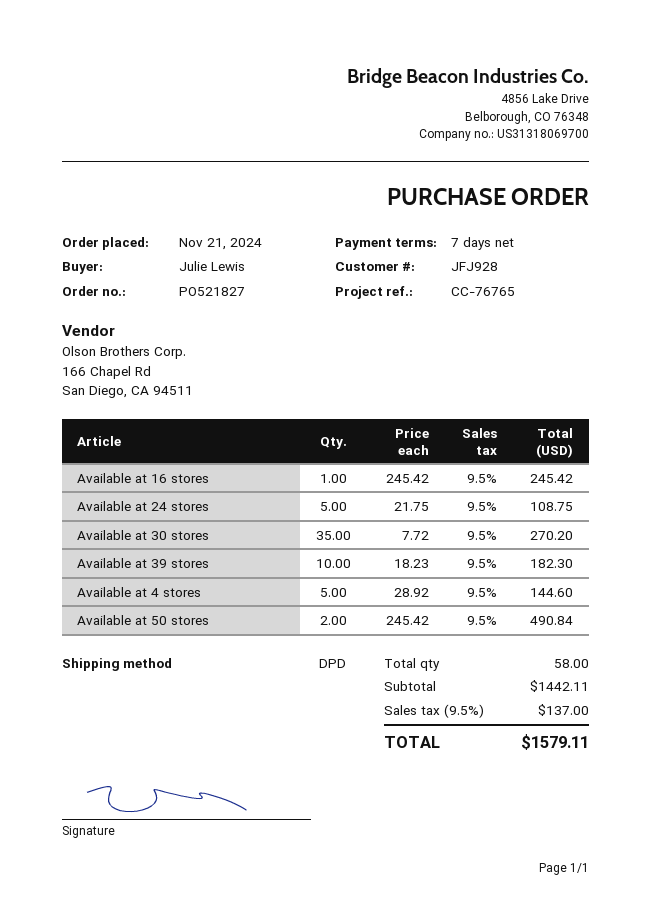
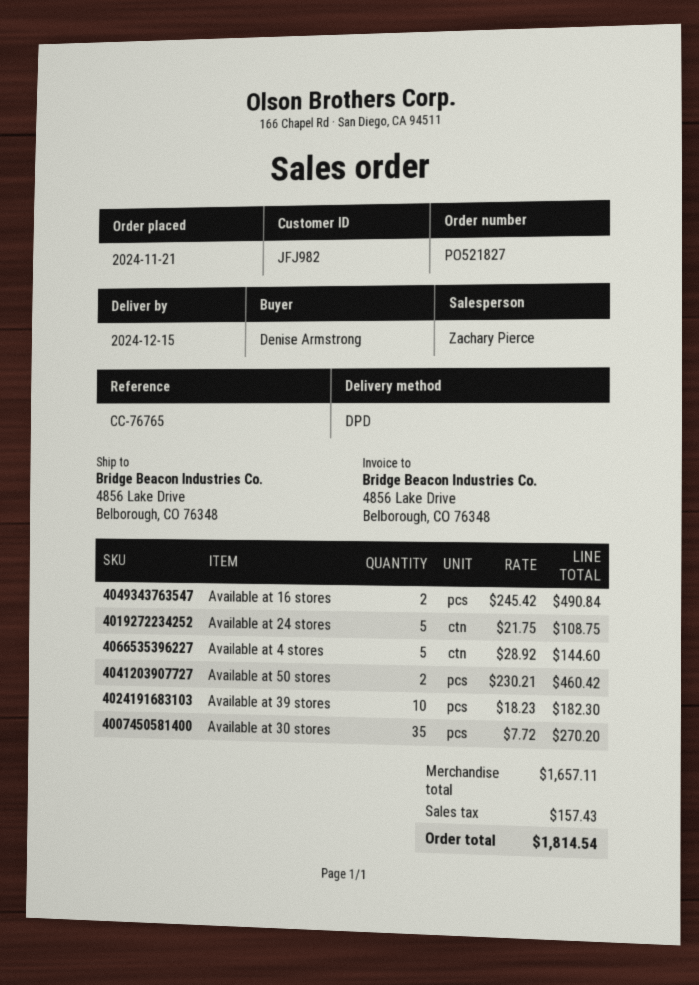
customer number: JFJ928 -> JFJ982
ordered by: Julie Lewis -> Denise Armstrong
Available at 16 stores: 1 x 245.42 = 245.42 -> 2 x 245.42 = 490.84
Available at 50 stores: 2 x 245.42 = 490.84 -> 2 x 230.21 = 460.42
subtotal: 1442.11 -> 1657.11
tax: 137.00 -> 157.43
total: 1579.11 -> 1814.54

